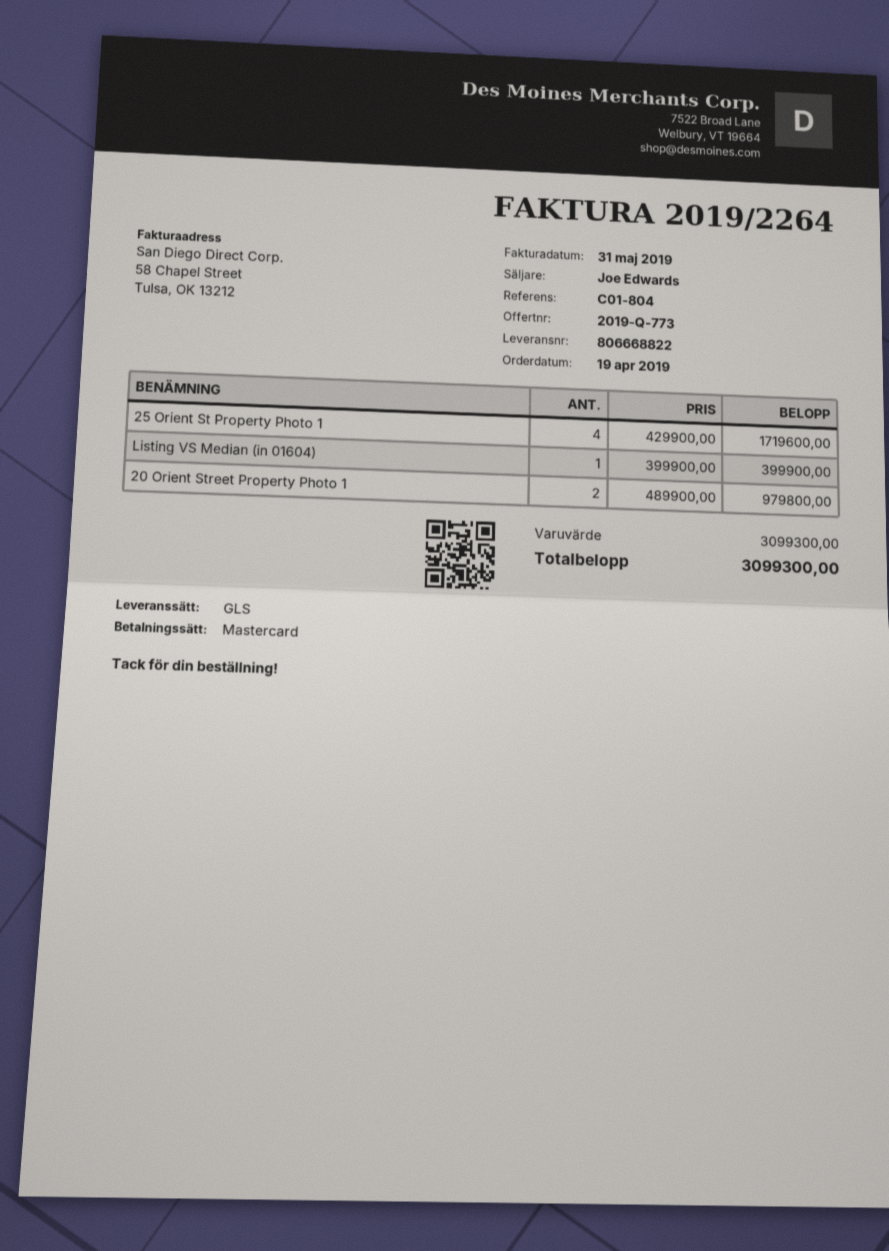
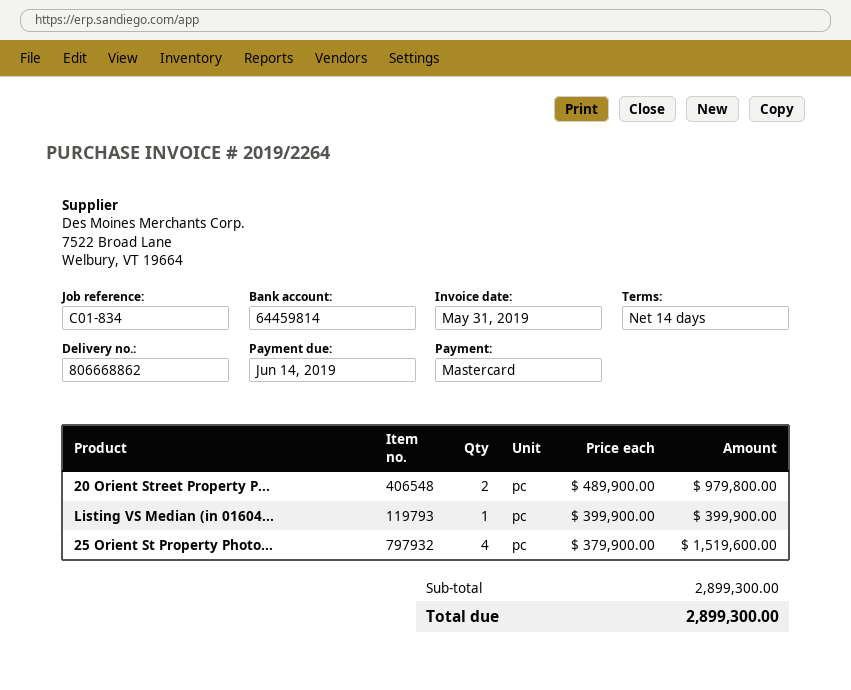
delivery note number: 806668822 -> 806668862
reference: C01-804 -> C01-834
25 Orient St Property Photo 1: 4 x 429900.00 = 1719600.00 -> 4 x 379900.00 = 1519600.00
subtotal: 3099300.00 -> 2899300.00
total: 3099300.00 -> 2899300.00

